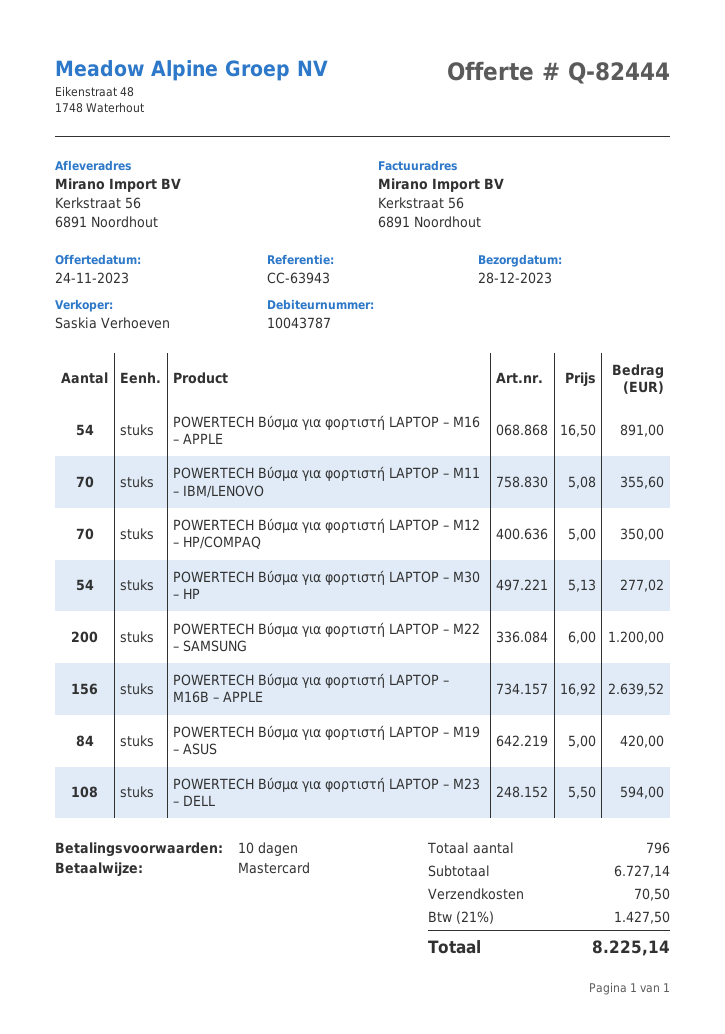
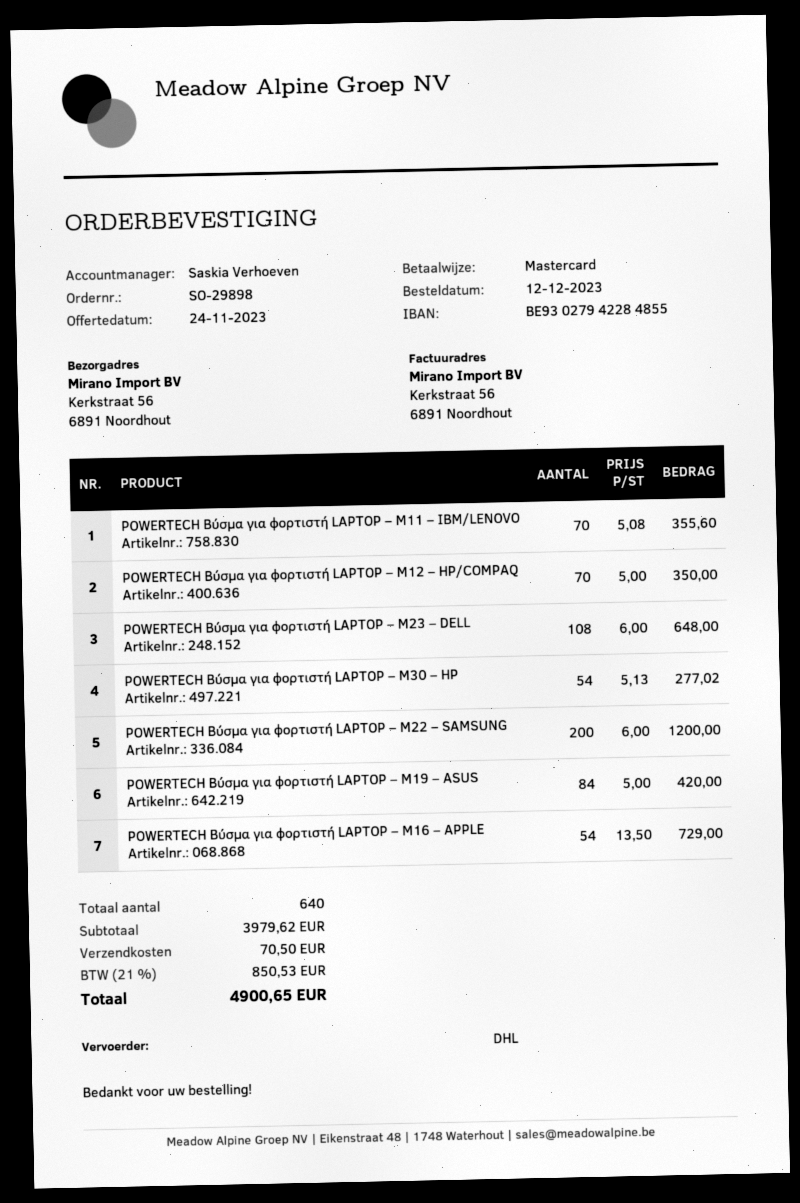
POWERTECH Βύσμα για φορτιστή LAPTOP – M16 – APPLE: 54 x 16.50 = 891.00 -> 54 x 13.50 = 729.00
POWERTECH Βύσμα για φορτιστή LAPTOP – M16B – APPLE: 156 x 16.92 = 2639.52 -> none
POWERTECH Βύσμα για φορτιστή LAPTOP – M23 – DELL: 108 x 5.50 = 594.00 -> 108 x 6.00 = 648.00
total quantity: 796 -> 640
subtotal: 6727.14 -> 3979.62
tax: 21% = 1427.50 -> 21% = 850.53
total: 8225.14 -> 4900.65

